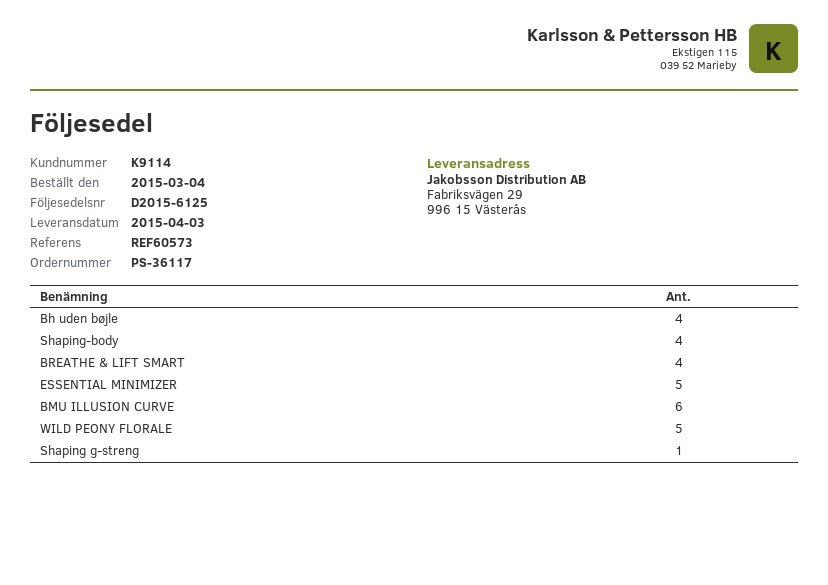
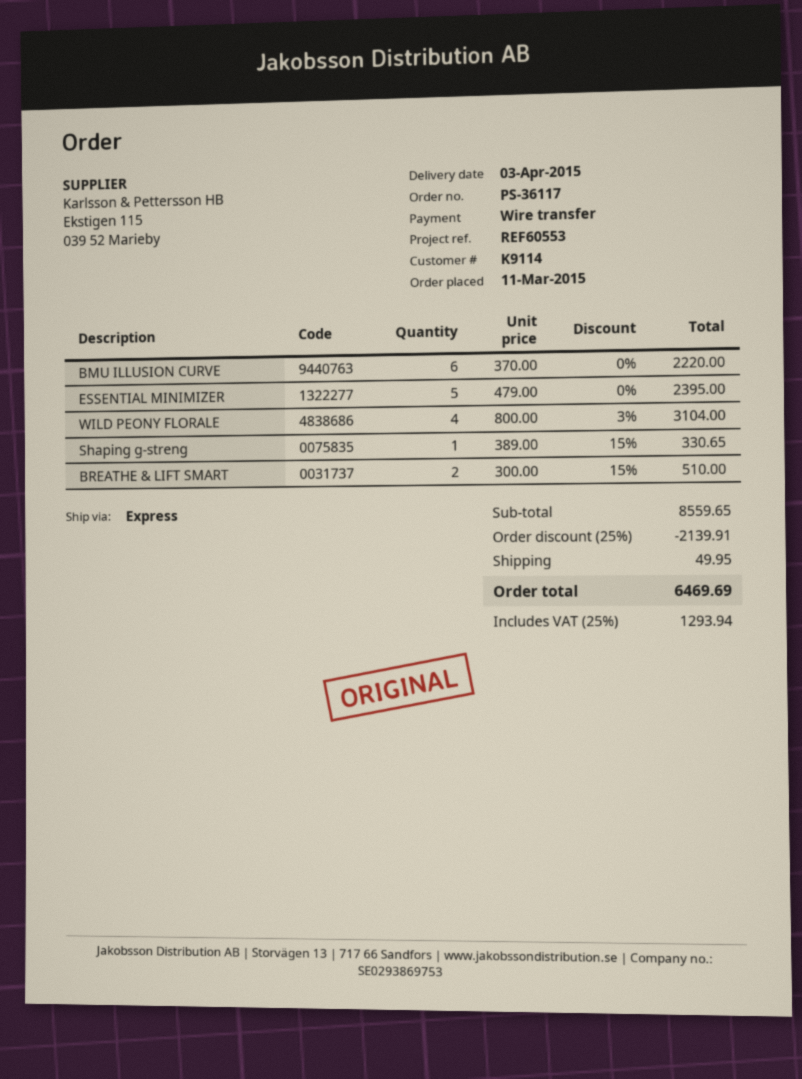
order date: 2015-03-04 -> 2015-03-11
reference: REF60573 -> REF60553
Bh uden bøjle: 4 -> none
Shaping-body: 4 -> none
BREATHE & LIFT SMART: 4 -> 2
WILD PEONY FLORALE: 5 -> 4

